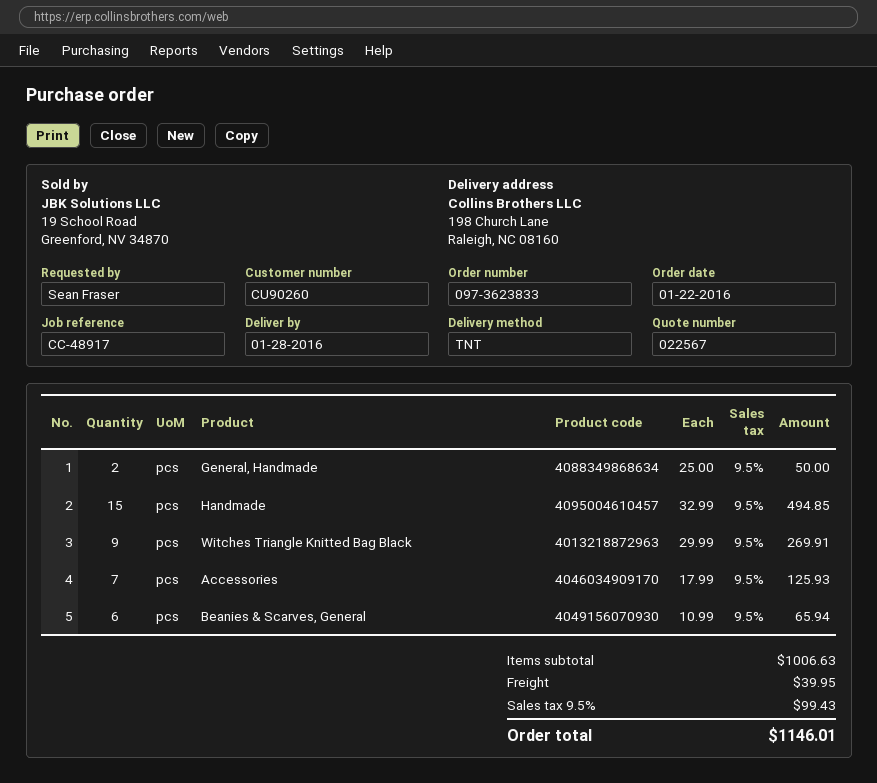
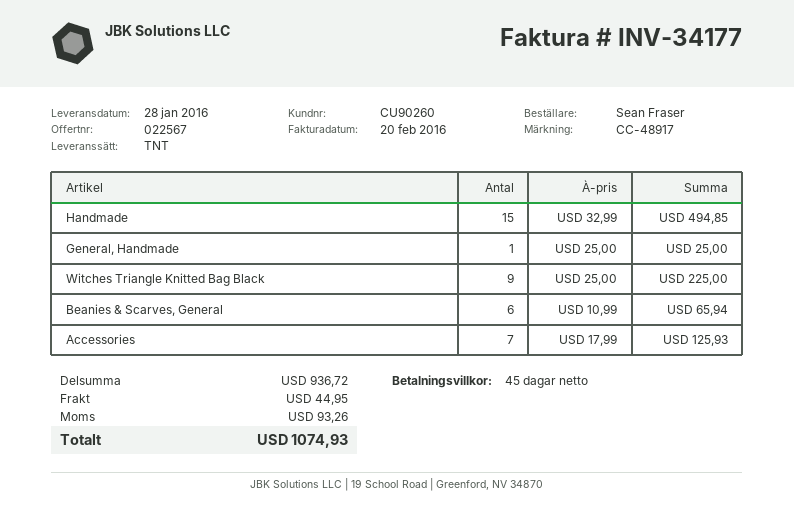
General, Handmade: 2 x 25.00 = 50.00 -> 1 x 25.00 = 25.00
Witches Triangle Knitted Bag Black: 9 x 29.99 = 269.91 -> 9 x 25.00 = 225.00
subtotal: 1006.63 -> 936.72
shipping: 39.95 -> 44.95
tax: 99.43 -> 93.26
total: 1146.01 -> 1074.93

